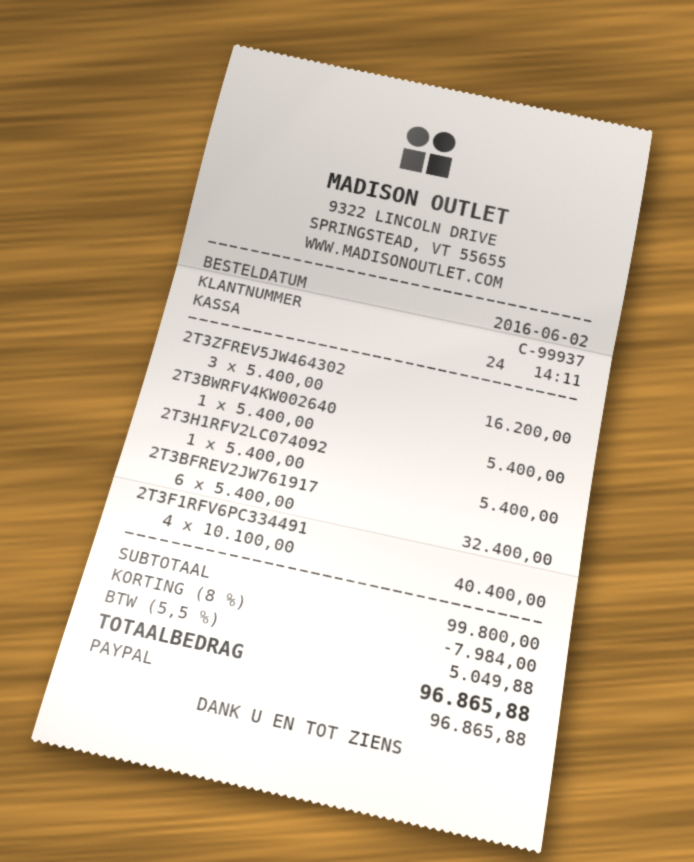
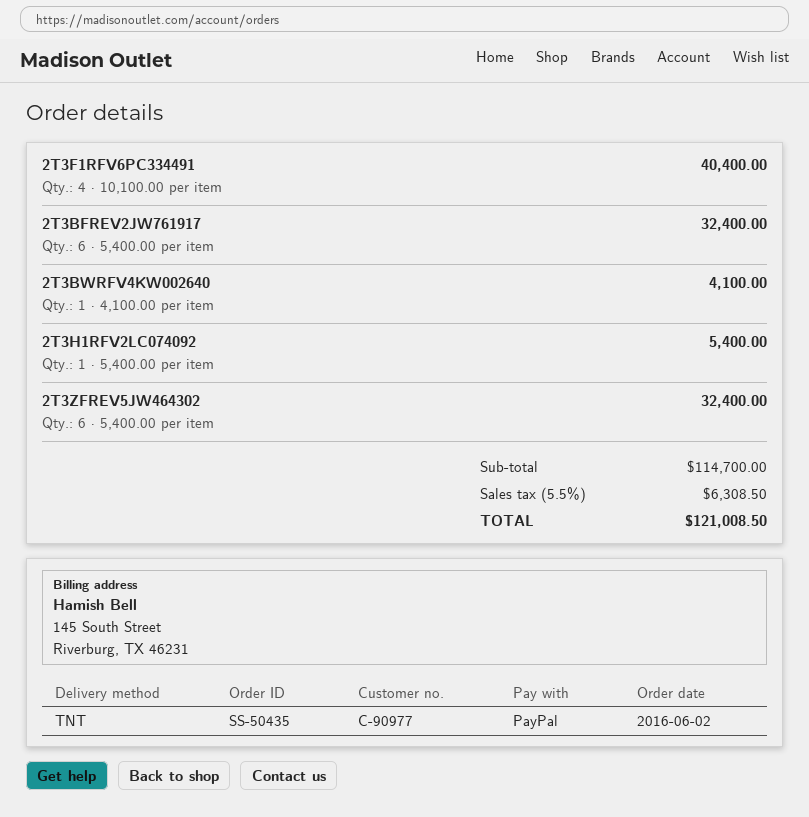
customer number: C-99937 -> C-90977
2T3ZFREV5JW464302: 3 x 5400.00 = 16200.00 -> 6 x 5400.00 = 32400.00
2T3BWRFV4KW002640: 1 x 5400.00 = 5400.00 -> 1 x 4100.00 = 4100.00
subtotal: 99800.00 -> 114700.00
discount: 8% = 7984.00 -> none
tax: 5.5% = 5049.88 -> 5.5% = 6308.50
total: 96865.88 -> 121008.50

